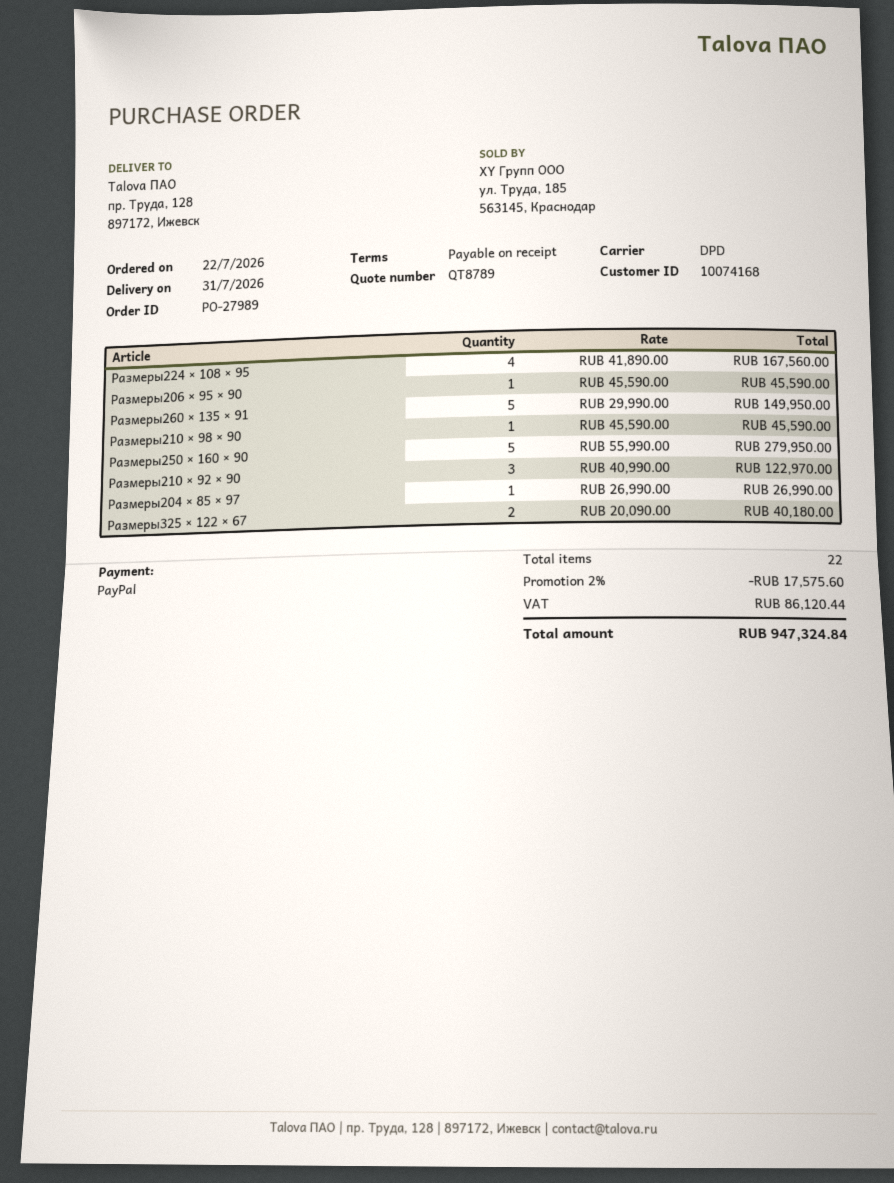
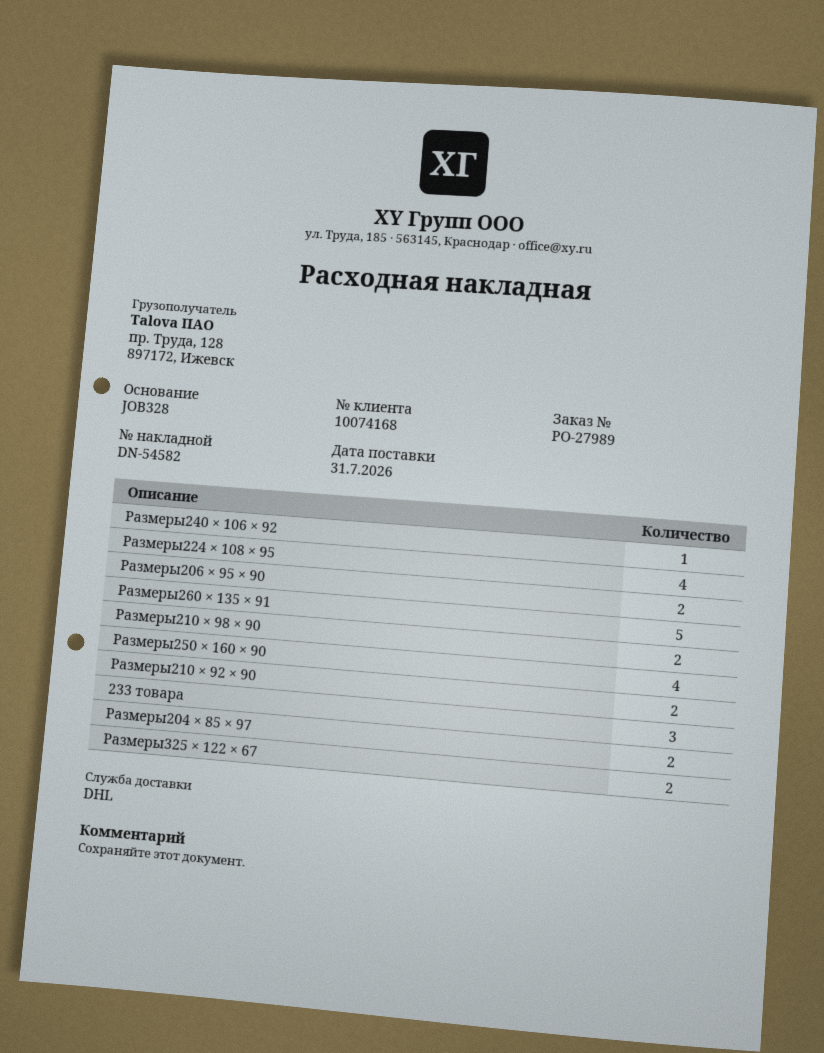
shipping method: DPD -> DHL
Размеры206 × 95 × 90: 1 -> 2
Размеры210 × 98 × 90: 1 -> 2
Размеры250 × 160 × 90: 5 -> 4
Размеры210 × 92 × 90: 3 -> 2
Размеры204 × 85 × 97: 1 -> 2
Размеры240 × 106 × 92: none -> 1
233 товара: none -> 3

